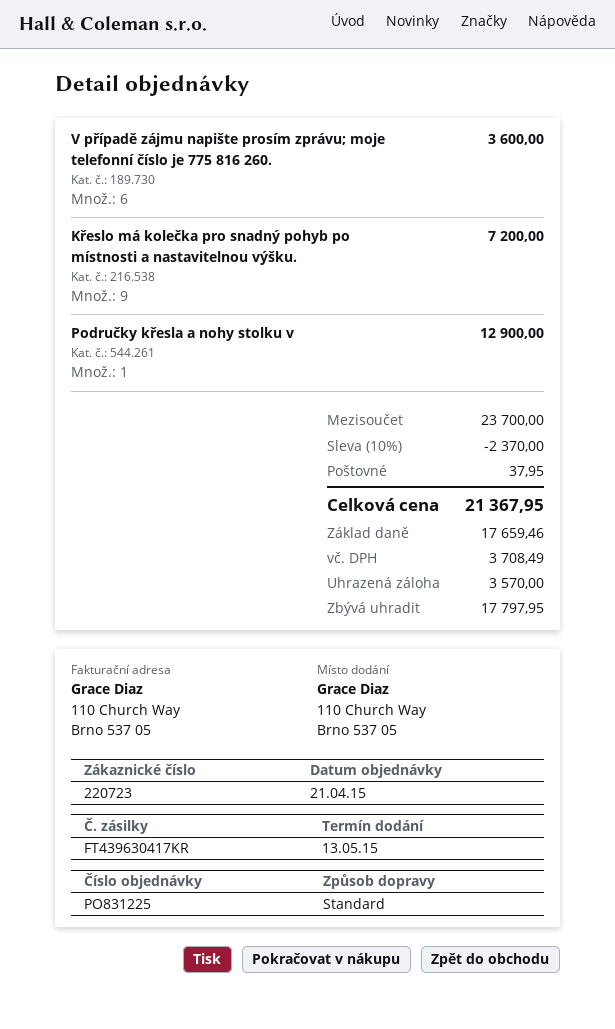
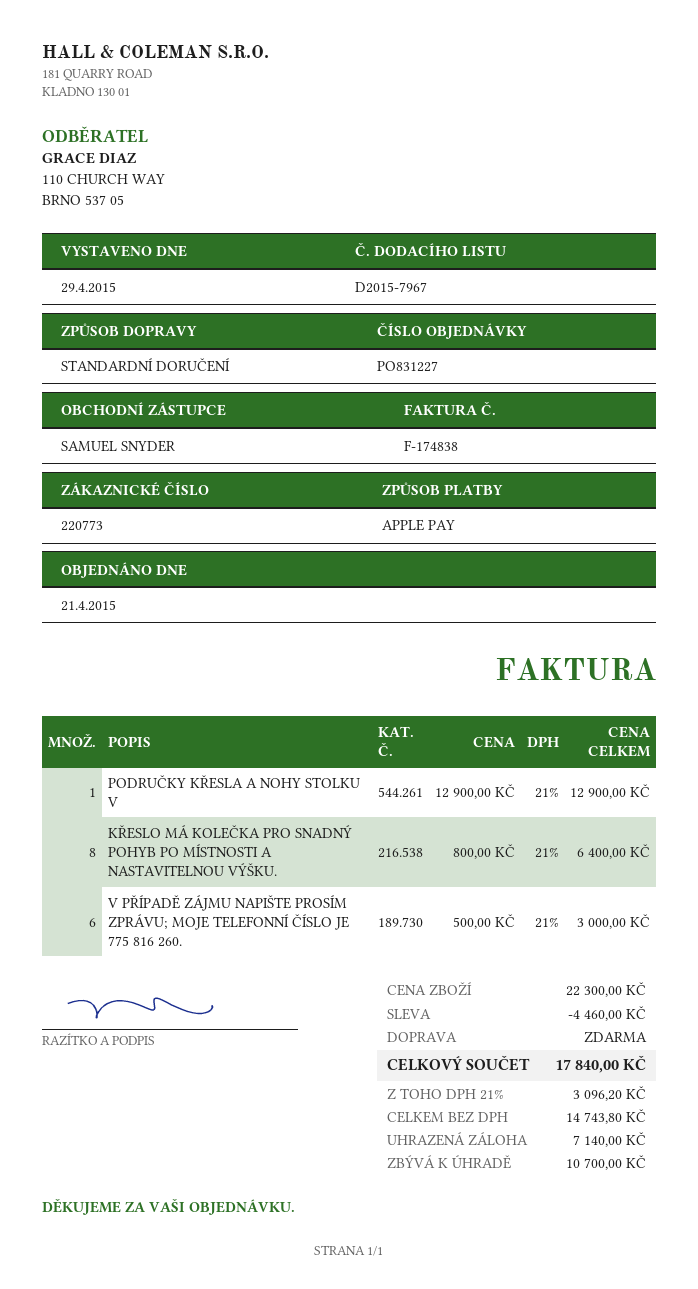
order number: PO831225 -> PO831227
customer number: 220723 -> 220773
V případě zájmu napište prosím zprávu; moje telefonní číslo je 775 816 260.: 6 for 3600.00 -> 6 for 3000.00
Křeslo má kolečka pro snadný pohyb po místnosti a nastavitelnou výšku.: 9 for 7200.00 -> 8 for 6400.00
subtotal: 23700.00 -> 22300.00
discount: 2370.00 -> 4460.00
shipping: 37.95 -> 0.00
net: 17659.46 -> 14743.80
tax: 3708.49 -> 3096.20
total: 21367.95 -> 17840.00
deposit: 3570.00 -> 7140.00
balance: 17797.95 -> 10700.00

